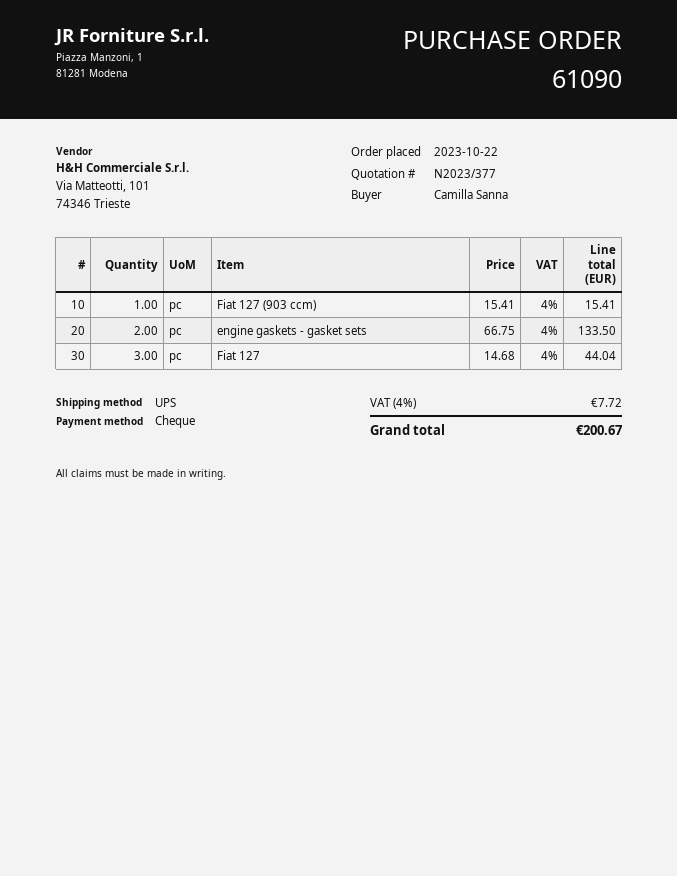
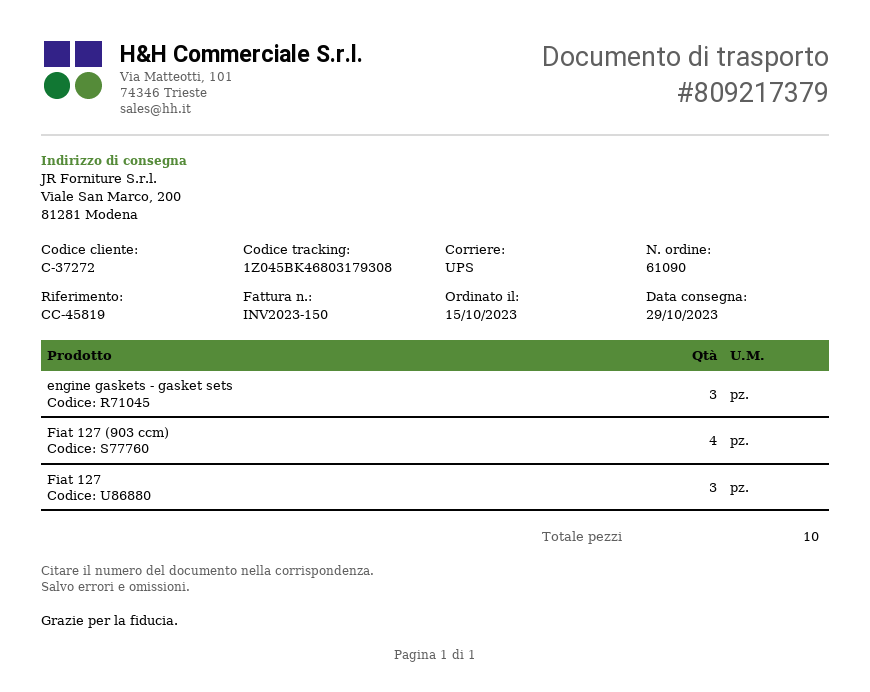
order date: 2023-10-22 -> 2023-10-15
Fiat 127 (903 ccm): 1 -> 4
engine gaskets - gasket sets: 2 -> 3

